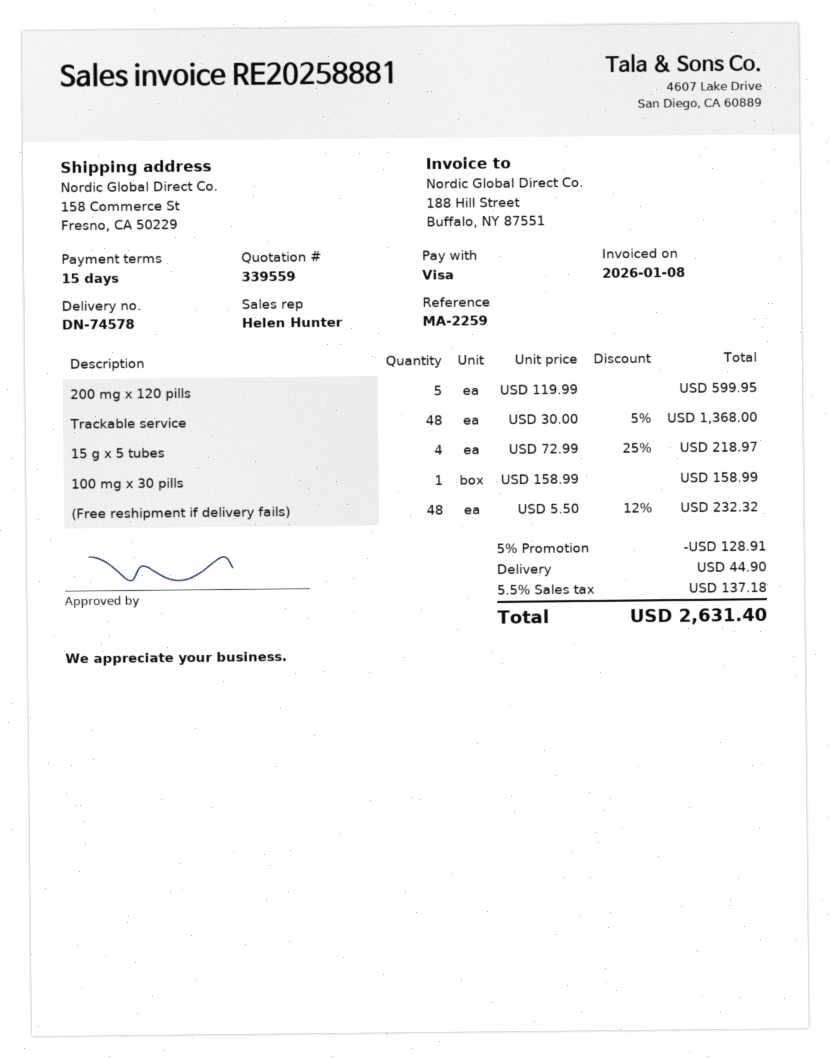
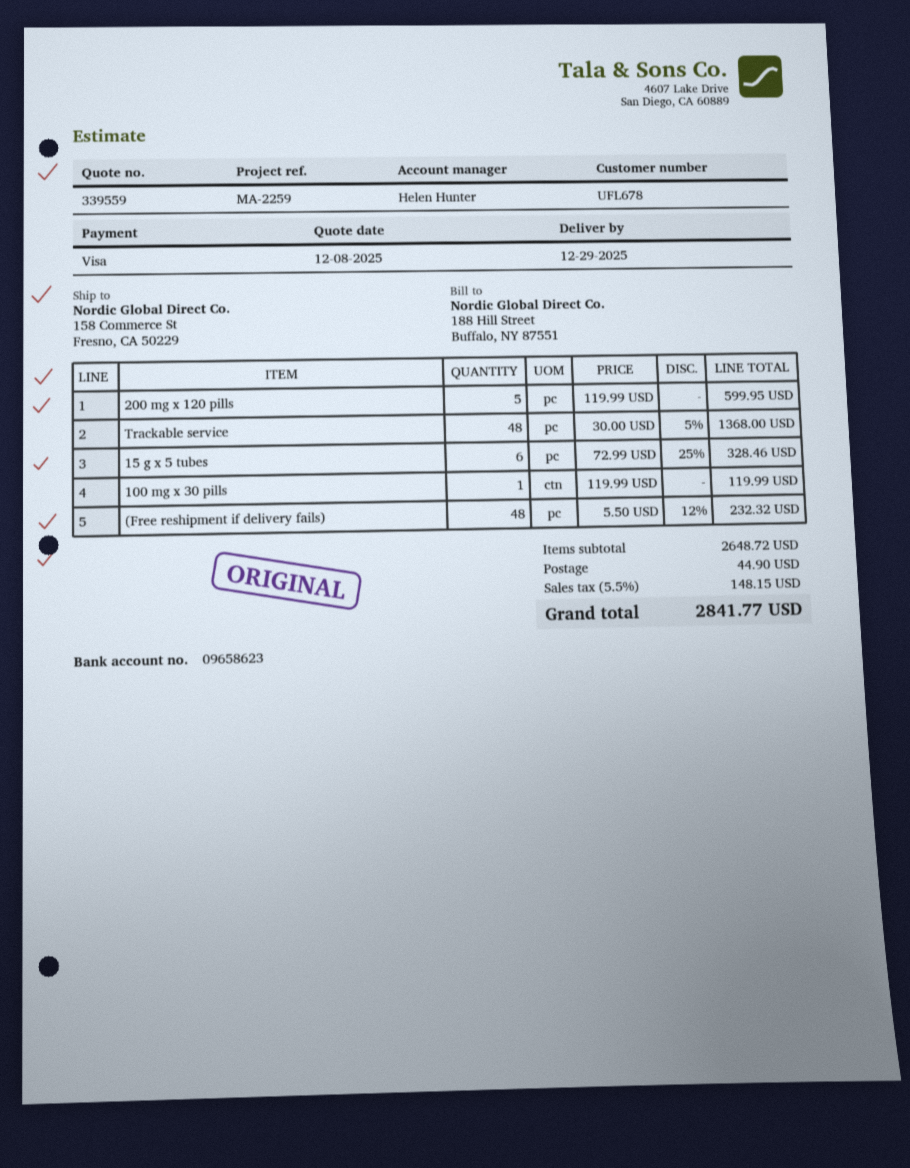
15 g x 5 tubes: 4 x 72.99 - 25% = 218.97 -> 6 x 72.99 - 25% = 328.46
100 mg x 30 pills: 1 x 158.99 = 158.99 -> 1 x 119.99 = 119.99
discount: 5% = 128.91 -> none
tax: 5.5% = 137.18 -> 5.5% = 148.15
total: 2631.40 -> 2841.77

